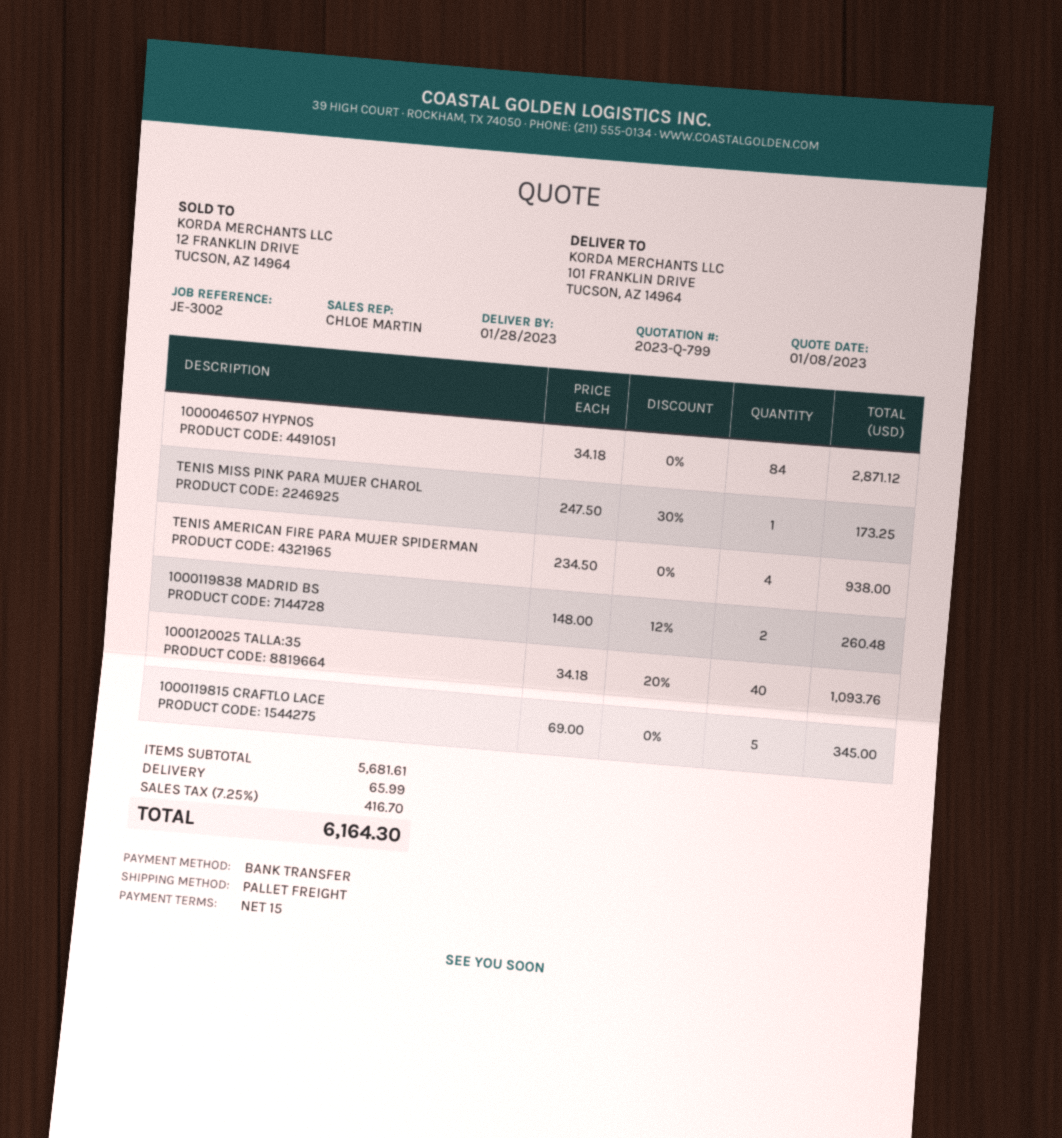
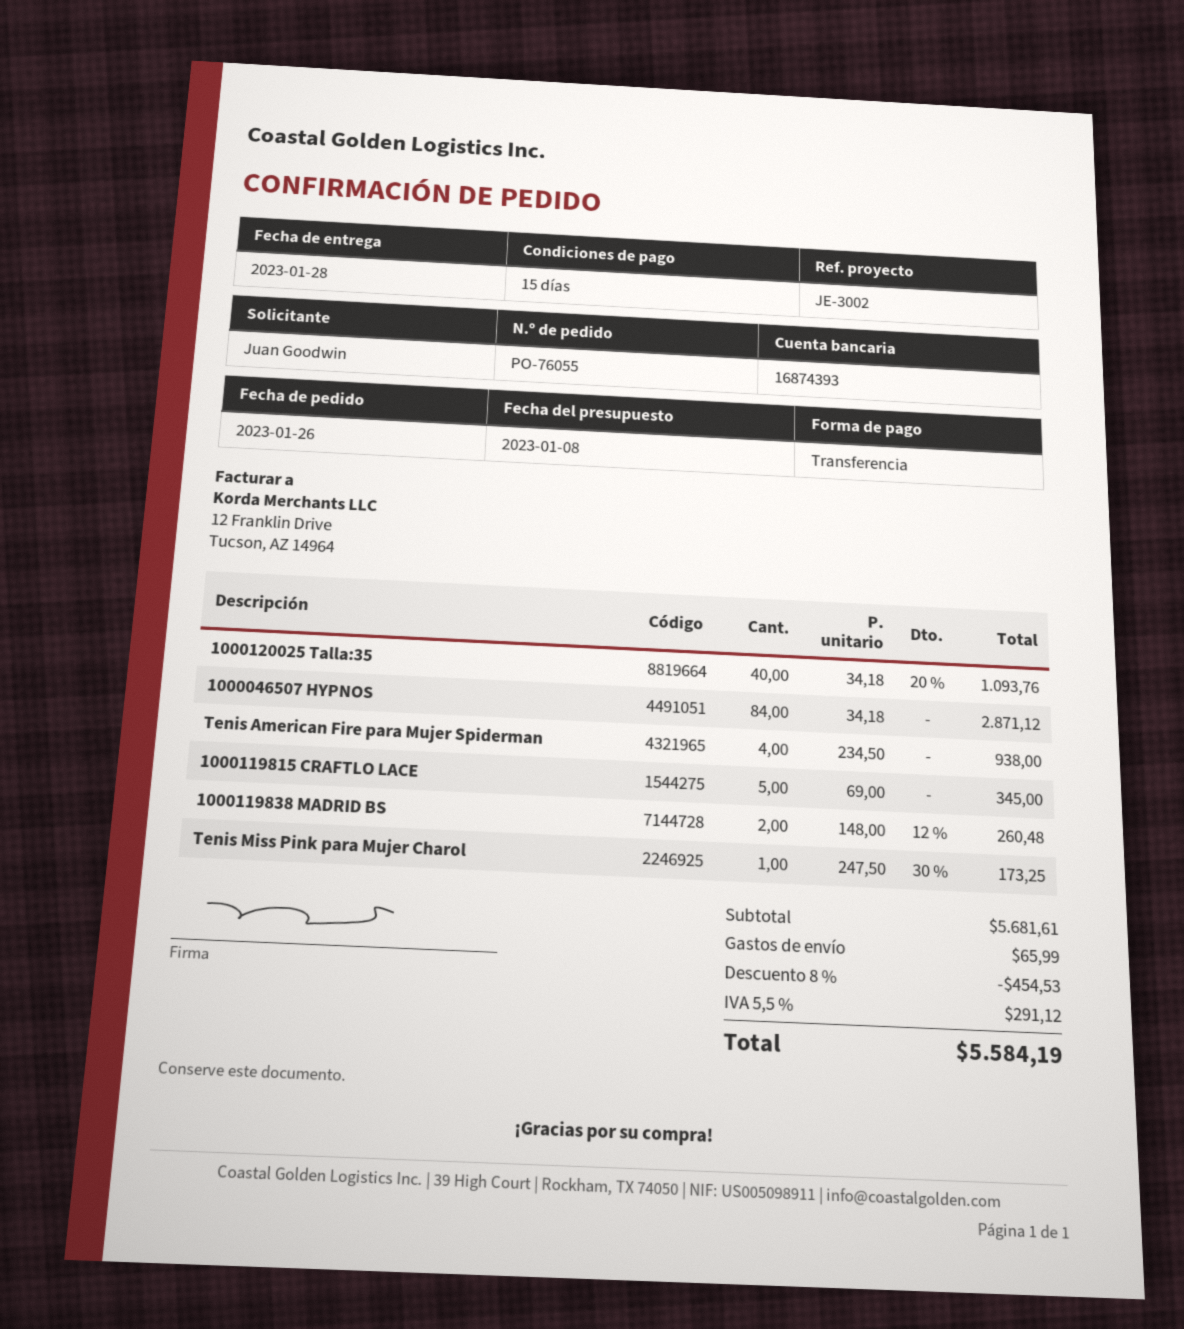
discount: none -> 8% = 454.53
tax: 7.25% = 416.70 -> 5.5% = 291.12
total: 6164.30 -> 5584.19

